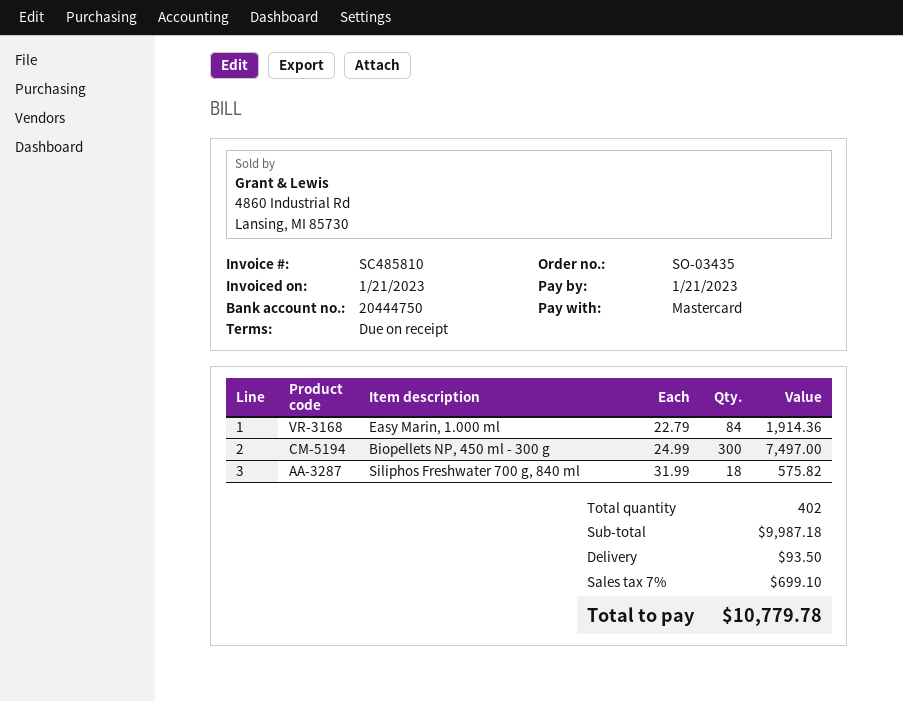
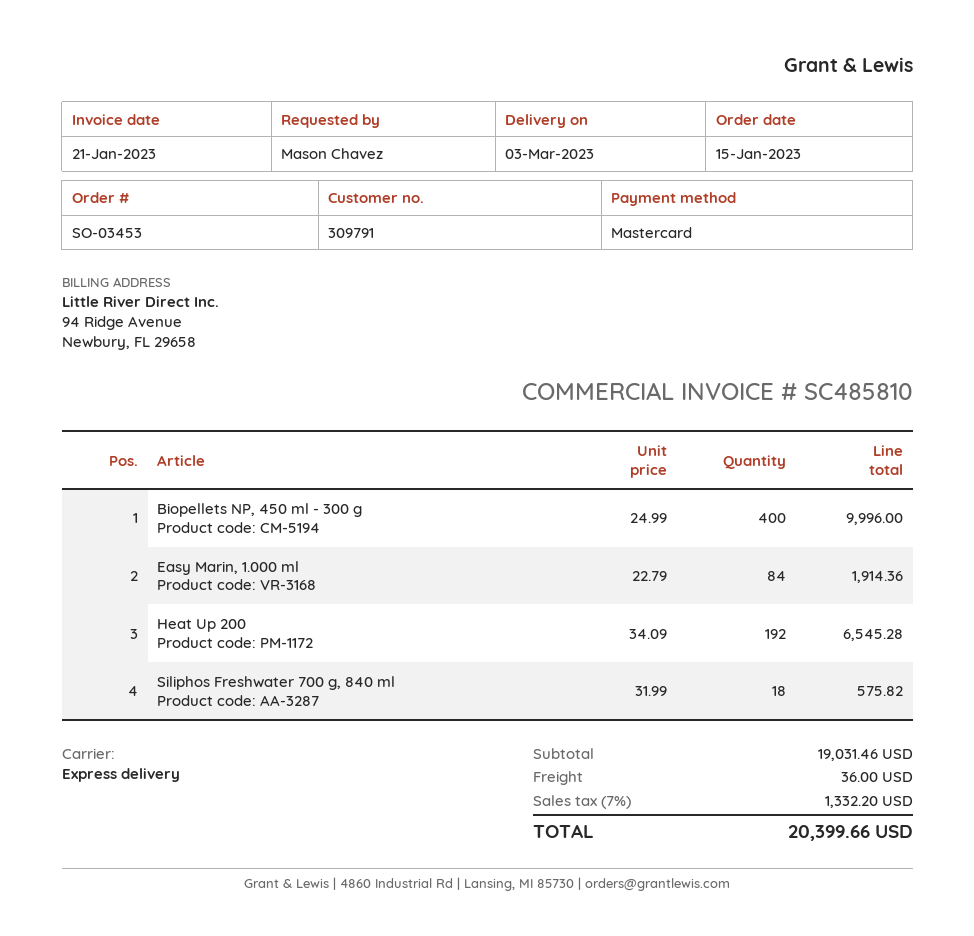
order number: SO-03435 -> SO-03453
Biopellets NP, 450 ml - 300 g: 300 x 24.99 = 7497.00 -> 400 x 24.99 = 9996.00
Heat Up 200: none -> 192 x 34.09 = 6545.28
subtotal: 9987.18 -> 19031.46
shipping: 93.50 -> 36.00
tax: 7% = 699.10 -> 7% = 1332.20
total: 10779.78 -> 20399.66

